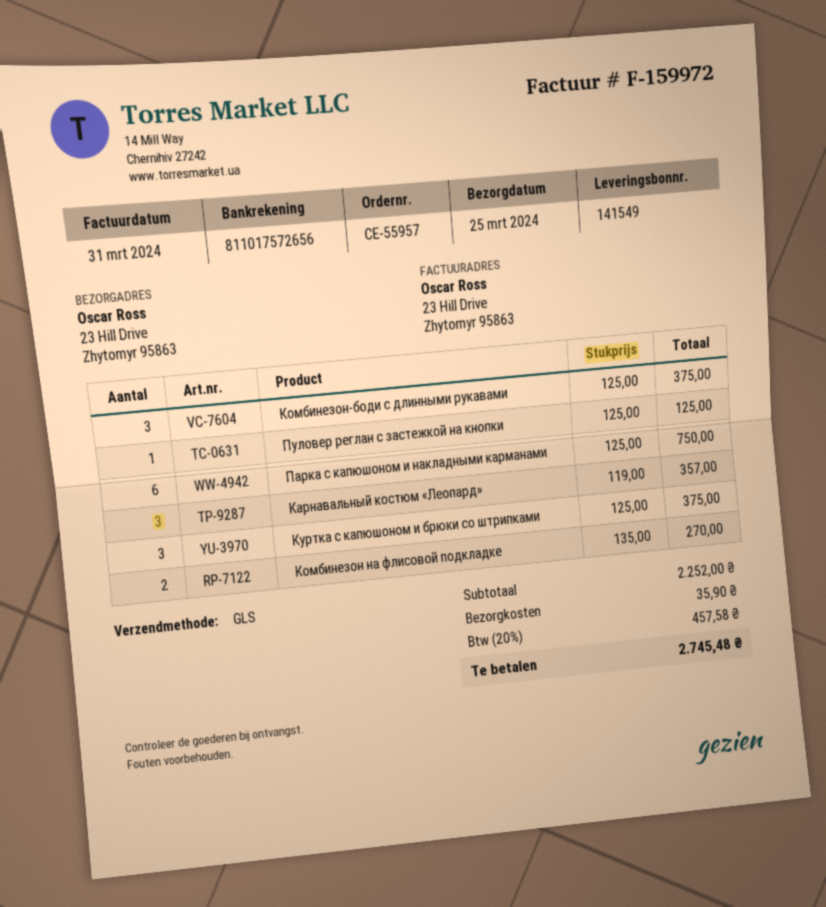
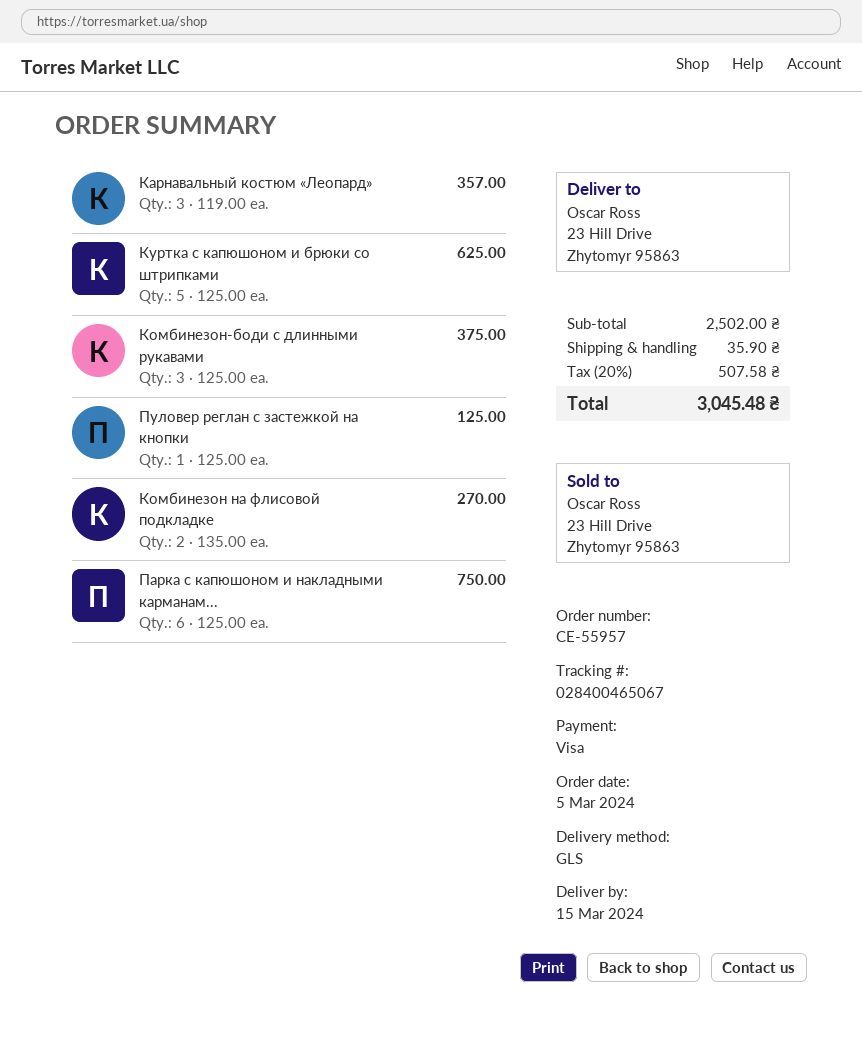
delivery date: 2024-03-25 -> 2024-03-15
Куртка с капюшоном и брюки со штрипками: 3 x 125.00 = 375.00 -> 5 x 125.00 = 625.00
subtotal: 2252.00 -> 2502.00
tax: 20% = 457.58 -> 20% = 507.58
total: 2745.48 -> 3045.48

